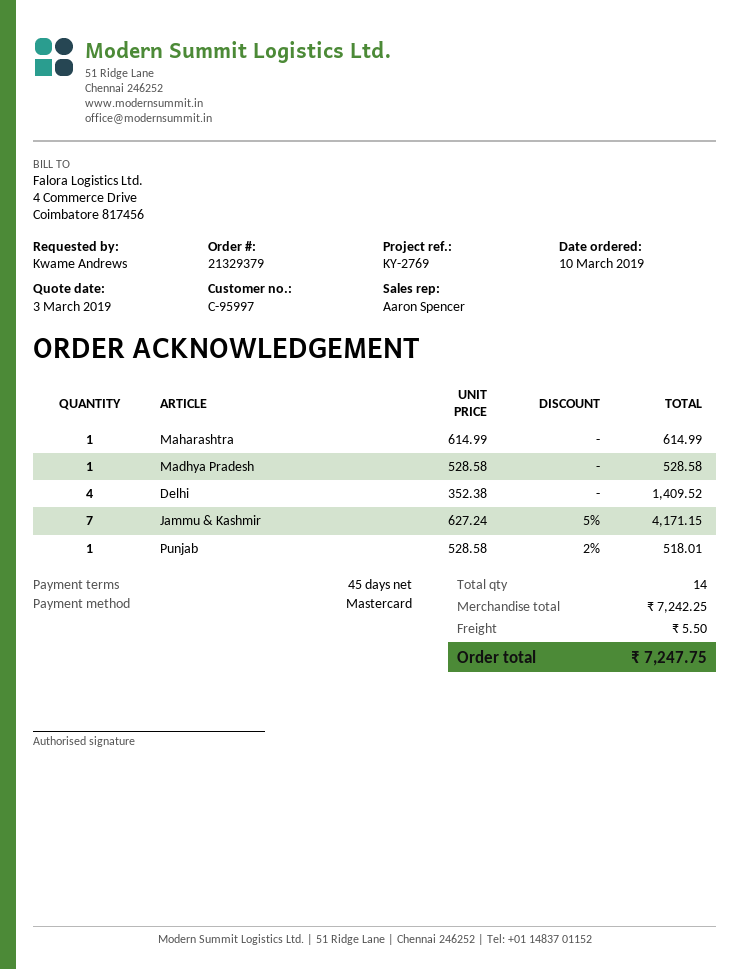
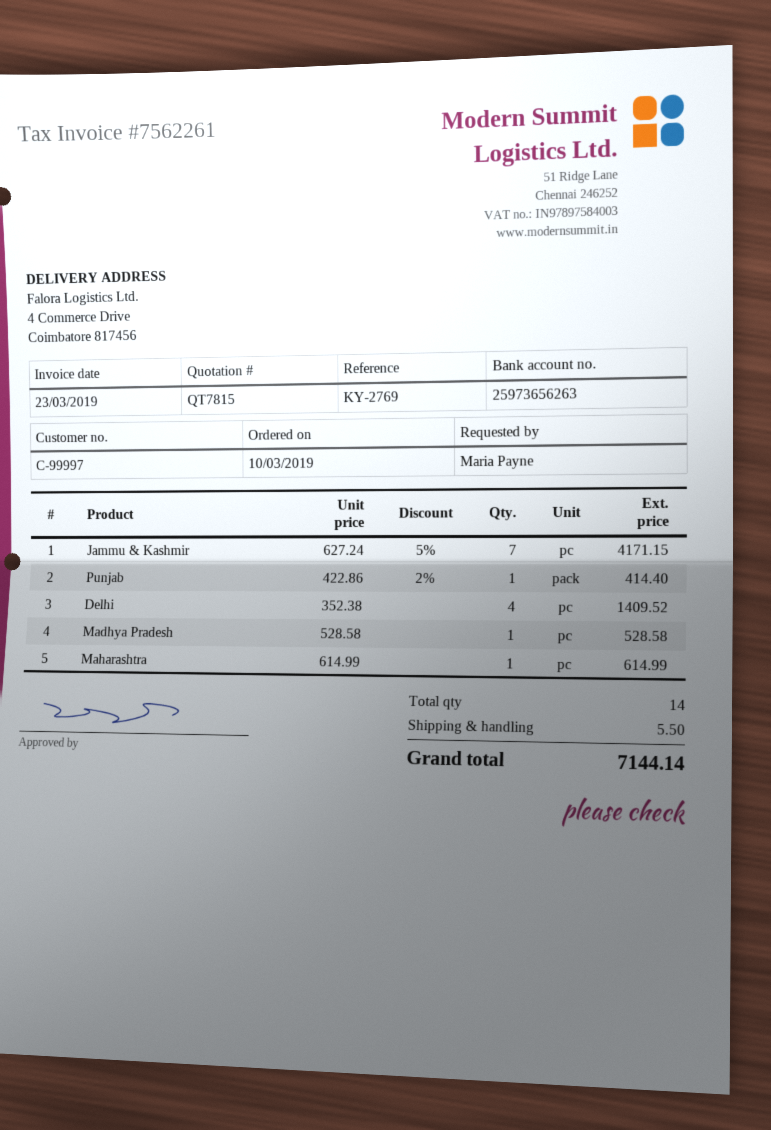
customer number: C-95997 -> C-99997
ordered by: Kwame Andrews -> Maria Payne
Punjab: 1 x 528.58 - 2% = 518.01 -> 1 x 422.86 - 2% = 414.40
total: 7247.75 -> 7144.14

